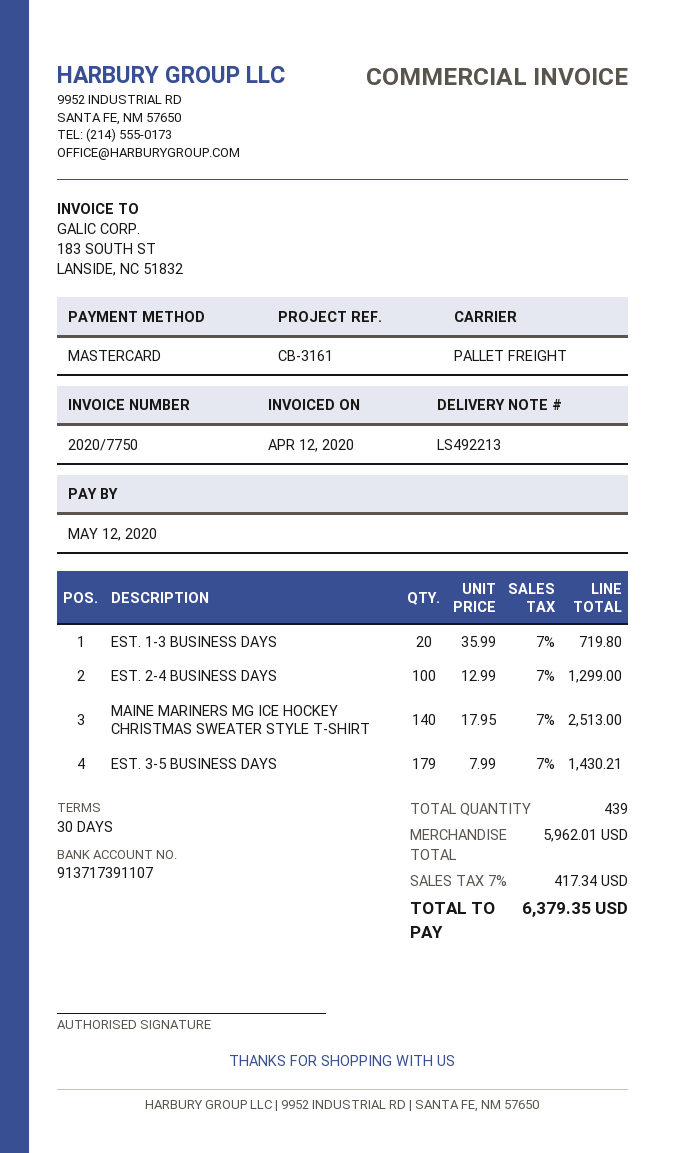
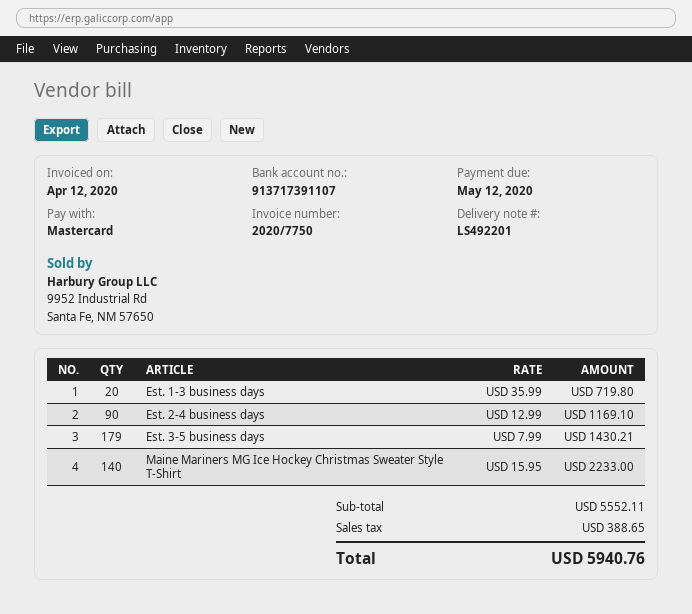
delivery note number: LS492213 -> LS492201
EST. 2-4 BUSINESS DAYS: 100 x 12.99 = 1299.00 -> 90 x 12.99 = 1169.10
MAINE MARINERS MG ICE HOCKEY CHRISTMAS SWEATER STYLE T-SHIRT: 140 x 17.95 = 2513.00 -> 140 x 15.95 = 2233.00
subtotal: 5962.01 -> 5552.11
tax: 417.34 -> 388.65
total: 6379.35 -> 5940.76

